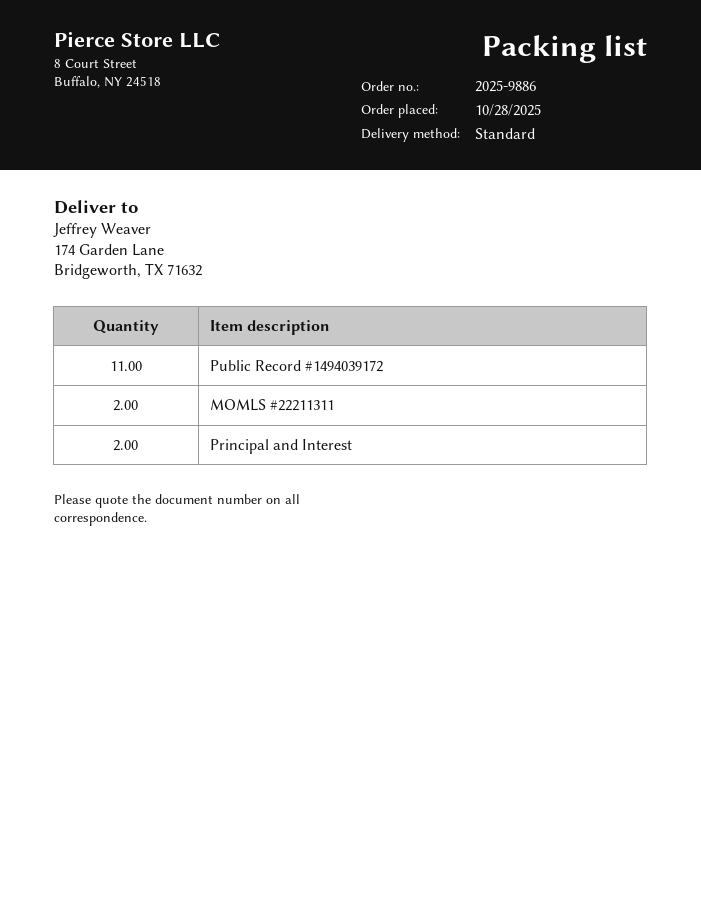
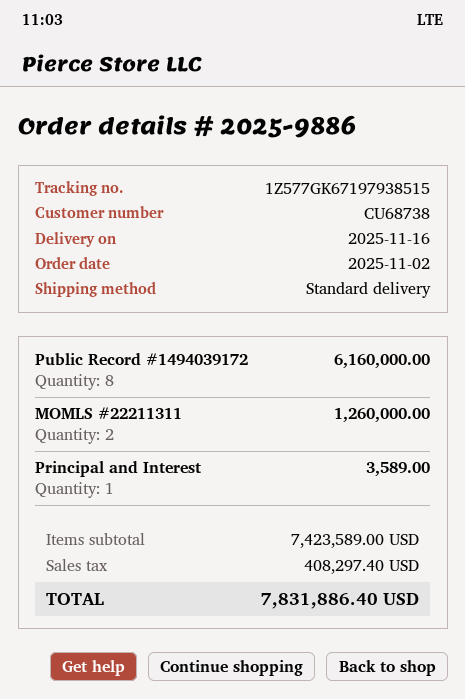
order date: 2025-10-28 -> 2025-11-02
Public Record #1494039172: 11 -> 8
Principal and Interest: 2 -> 1

